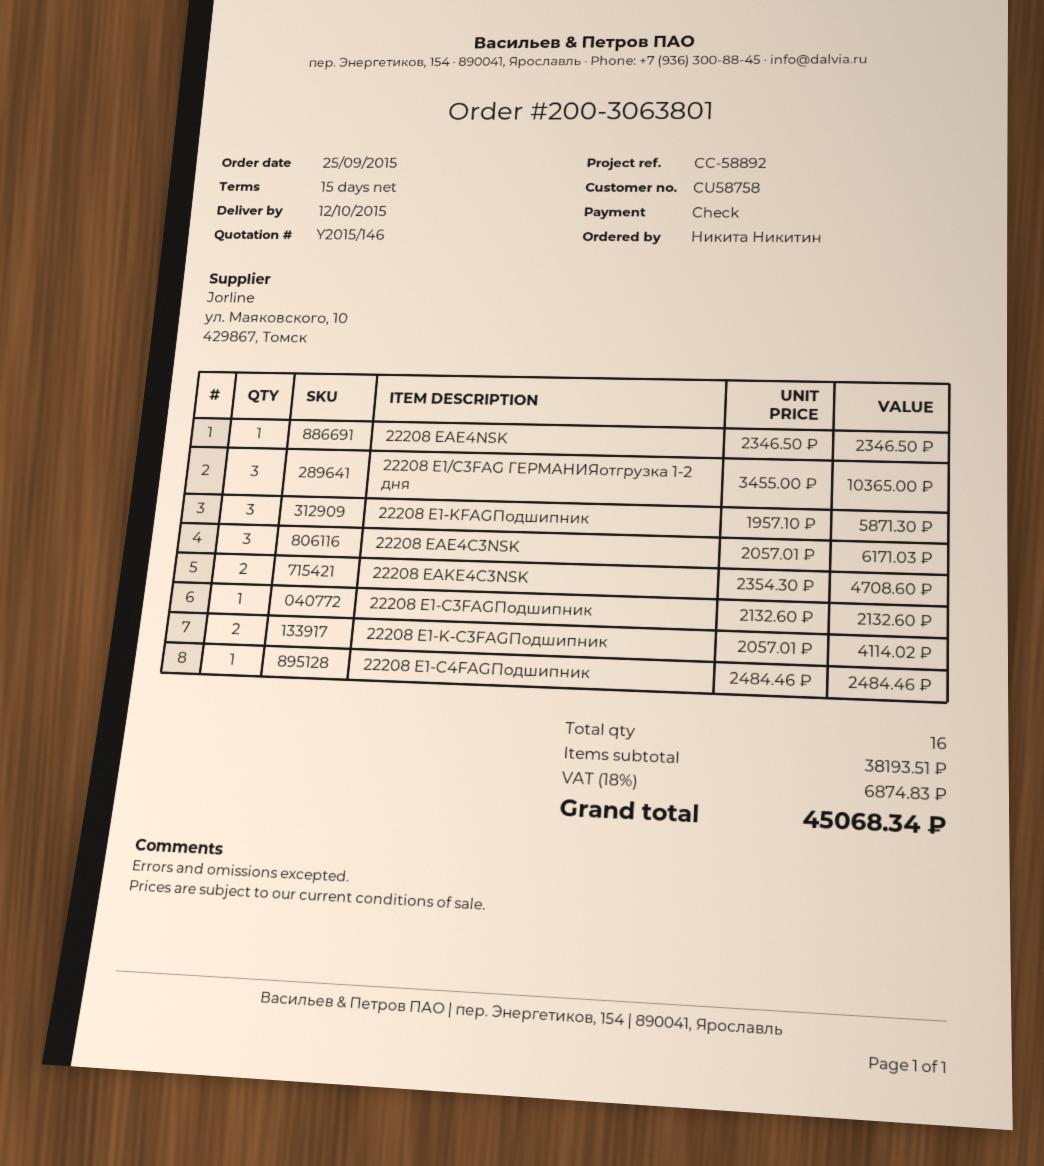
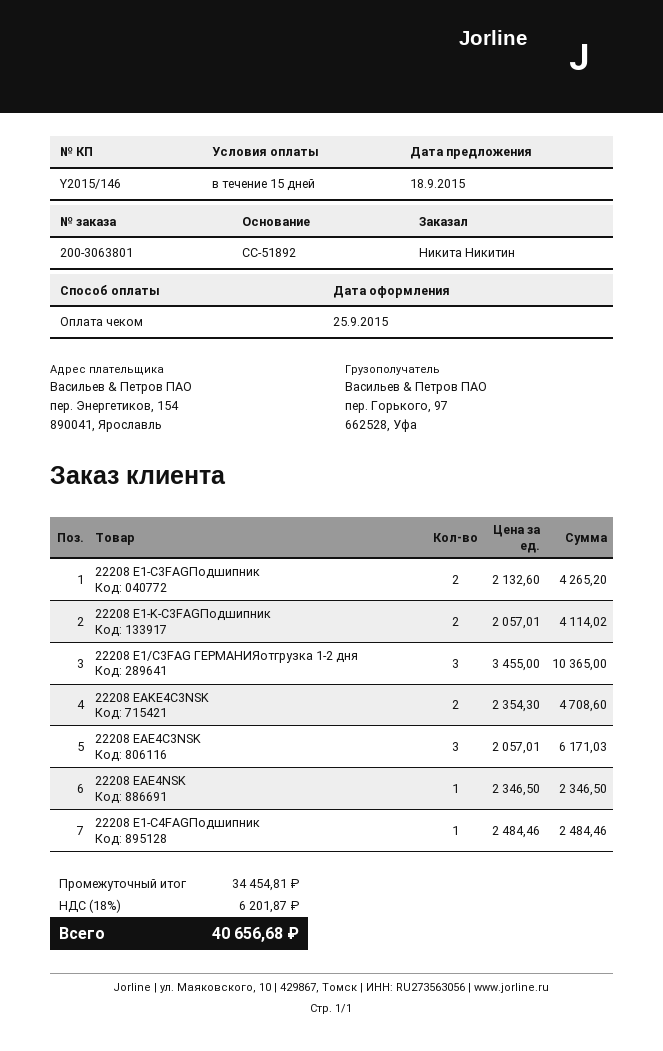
reference: CC-58892 -> CC-51892
22208 E1-KFAGПодшипник: 3 x 1957.10 = 5871.30 -> none
22208 E1-C3FAGПодшипник: 1 x 2132.60 = 2132.60 -> 2 x 2132.60 = 4265.20
subtotal: 38193.51 -> 34454.81
tax: 18% = 6874.83 -> 18% = 6201.87
total: 45068.34 -> 40656.68

